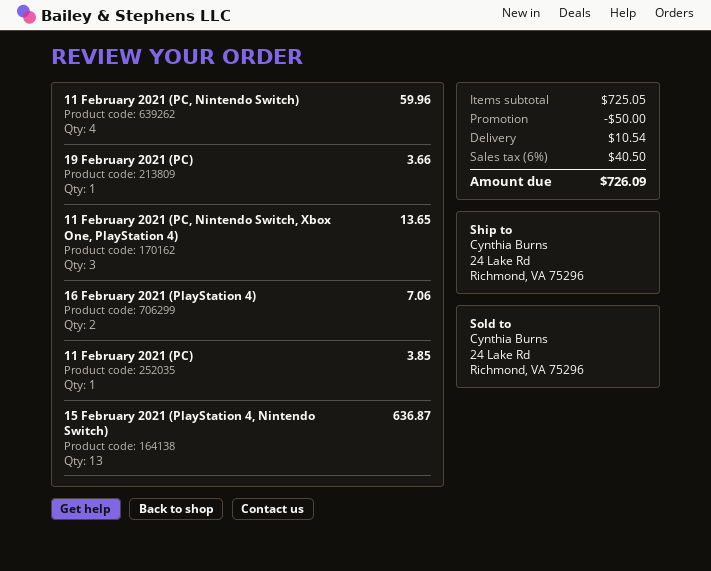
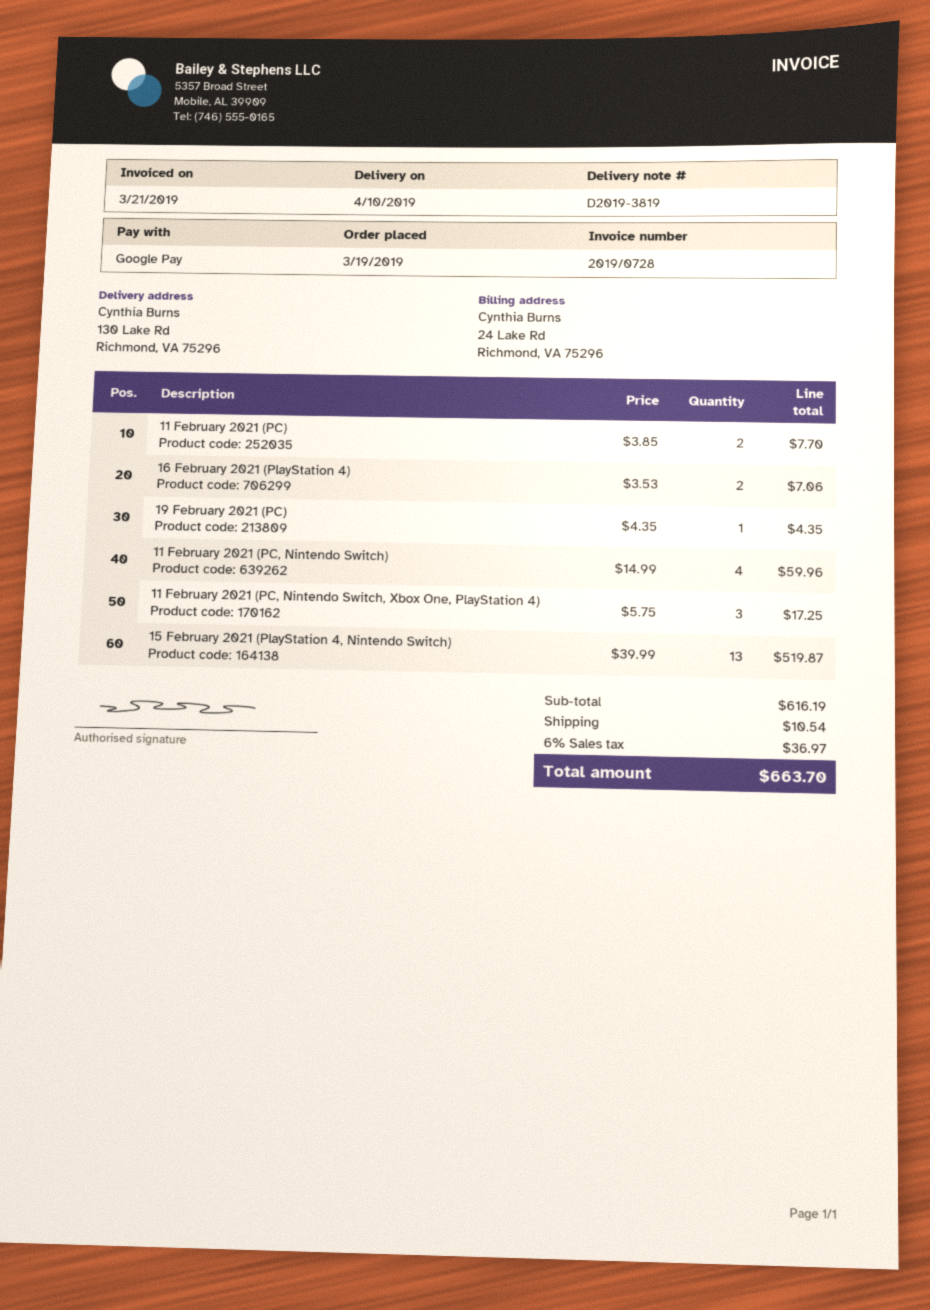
ship to: 24 Lake Rd, Richmond, VA 75296 -> 130 Lake Rd, Richmond, VA 75296
19 February 2021 (PC): 1 for 3.66 -> 1 for 4.35
11 February 2021 (PC, Nintendo Switch, Xbox One, PlayStation 4): 3 for 13.65 -> 3 for 17.25
11 February 2021 (PC): 1 for 3.85 -> 2 for 7.70
15 February 2021 (PlayStation 4, Nintendo Switch): 13 for 636.87 -> 13 for 519.87
subtotal: 725.05 -> 616.19
discount: 50.00 -> none
tax: 6% = 40.50 -> 6% = 36.97
total: 726.09 -> 663.70

